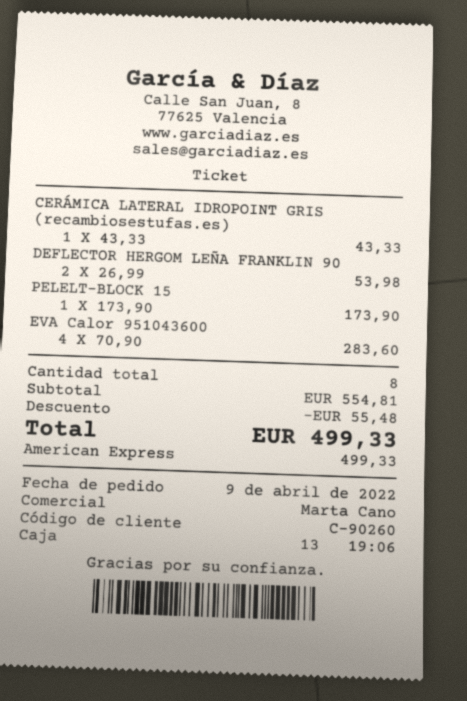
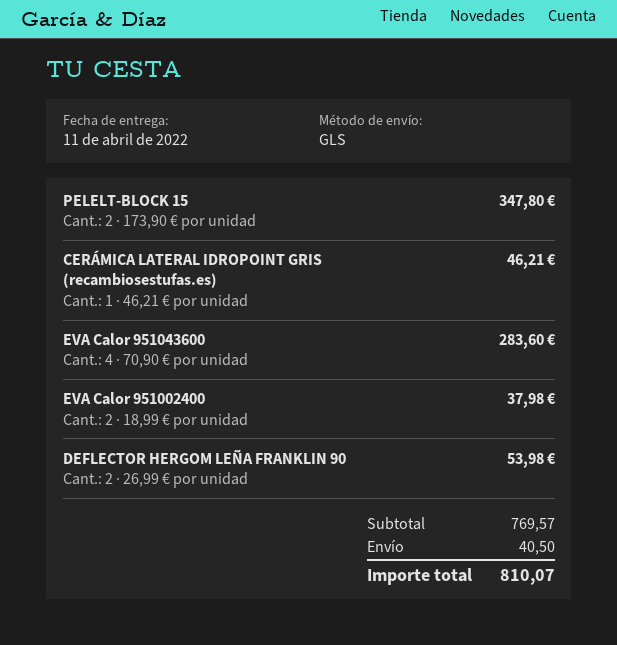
CERÁMICA LATERAL IDROPOINT GRIS (recambiosestufas.es): 1 x 43.33 = 43.33 -> 1 x 46.21 = 46.21
PELELT-BLOCK 15: 1 x 173.90 = 173.90 -> 2 x 173.90 = 347.80
EVA Calor 951002400: none -> 2 x 18.99 = 37.98
subtotal: 554.81 -> 769.57
discount: 55.48 -> none
shipping: none -> 40.50
total: 499.33 -> 810.07

